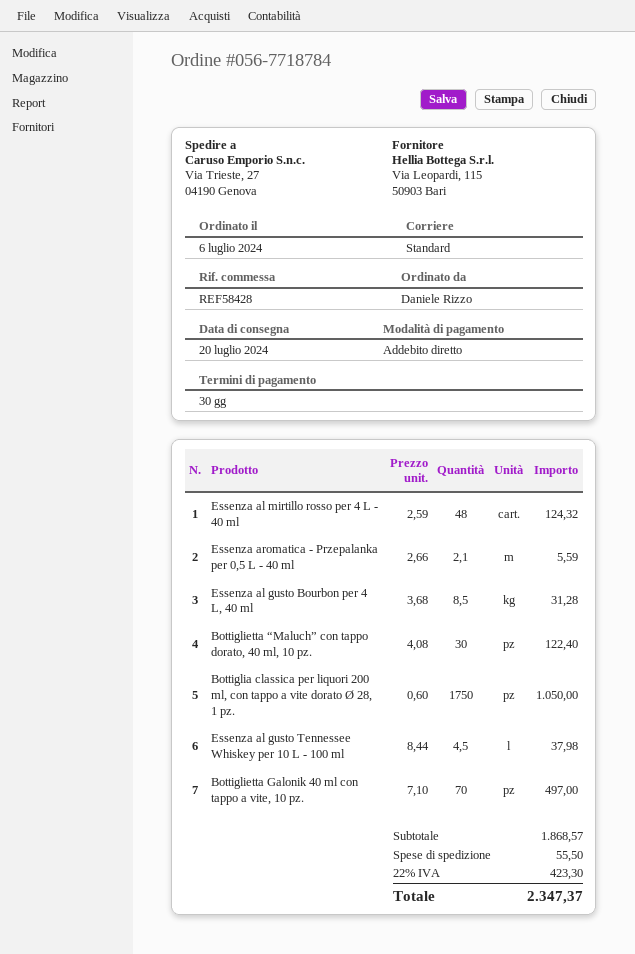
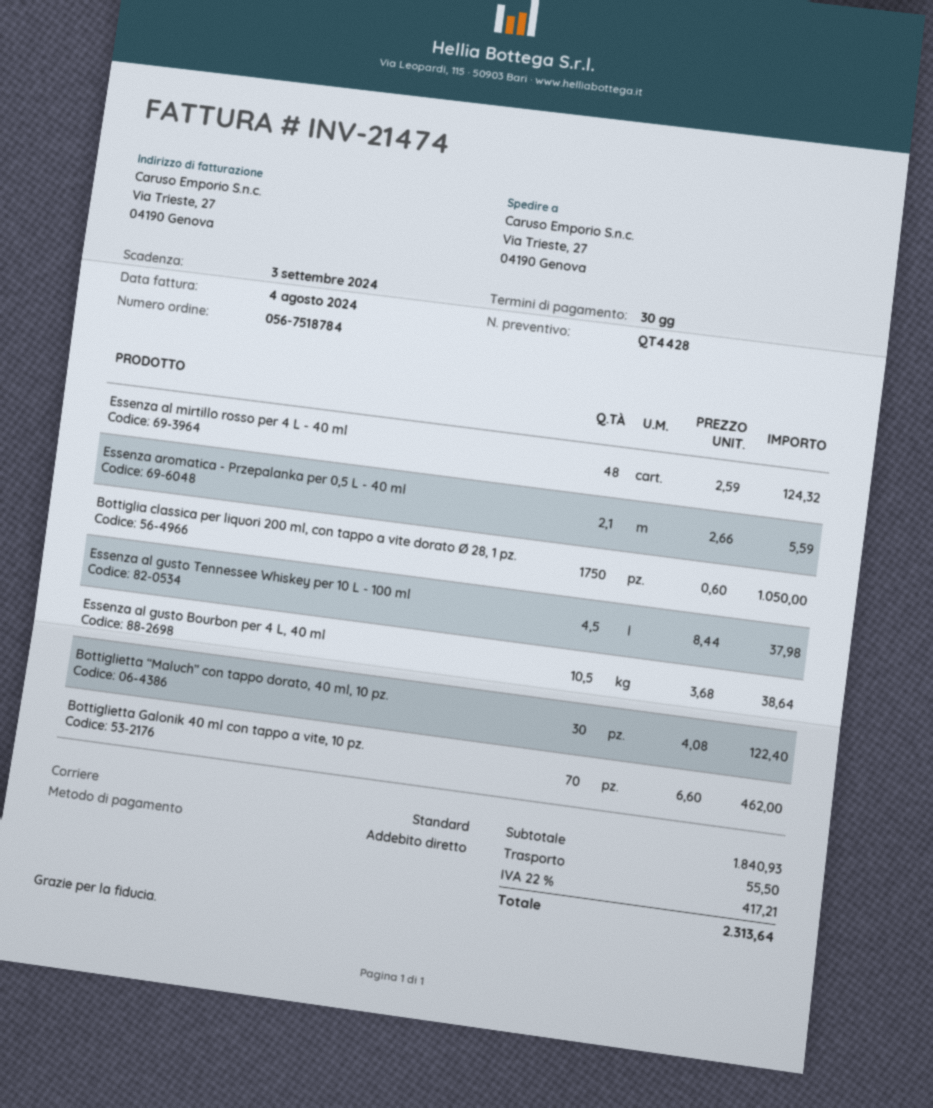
order number: 056-7718784 -> 056-7518784
Essenza al gusto Bourbon per 4 L, 40 ml: 8.5 x 3.68 = 31.28 -> 10.5 x 3.68 = 38.64
Bottiglietta Galonik 40 ml con tappo a vite, 10 pz.: 70 x 7.10 = 497.00 -> 70 x 6.60 = 462.00
subtotal: 1868.57 -> 1840.93
tax: 22% = 423.30 -> 22% = 417.21
total: 2347.37 -> 2313.64

